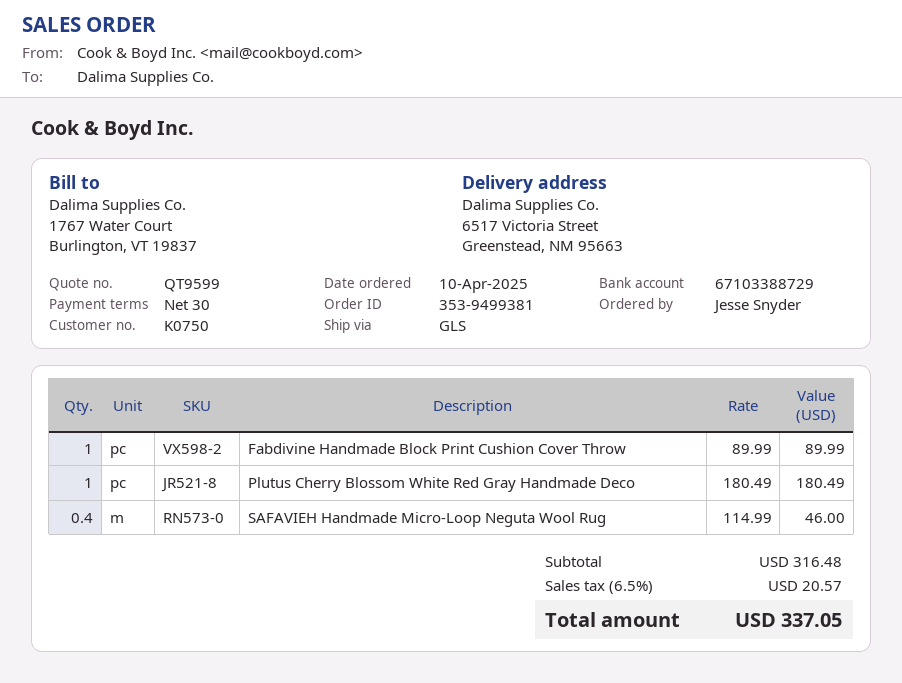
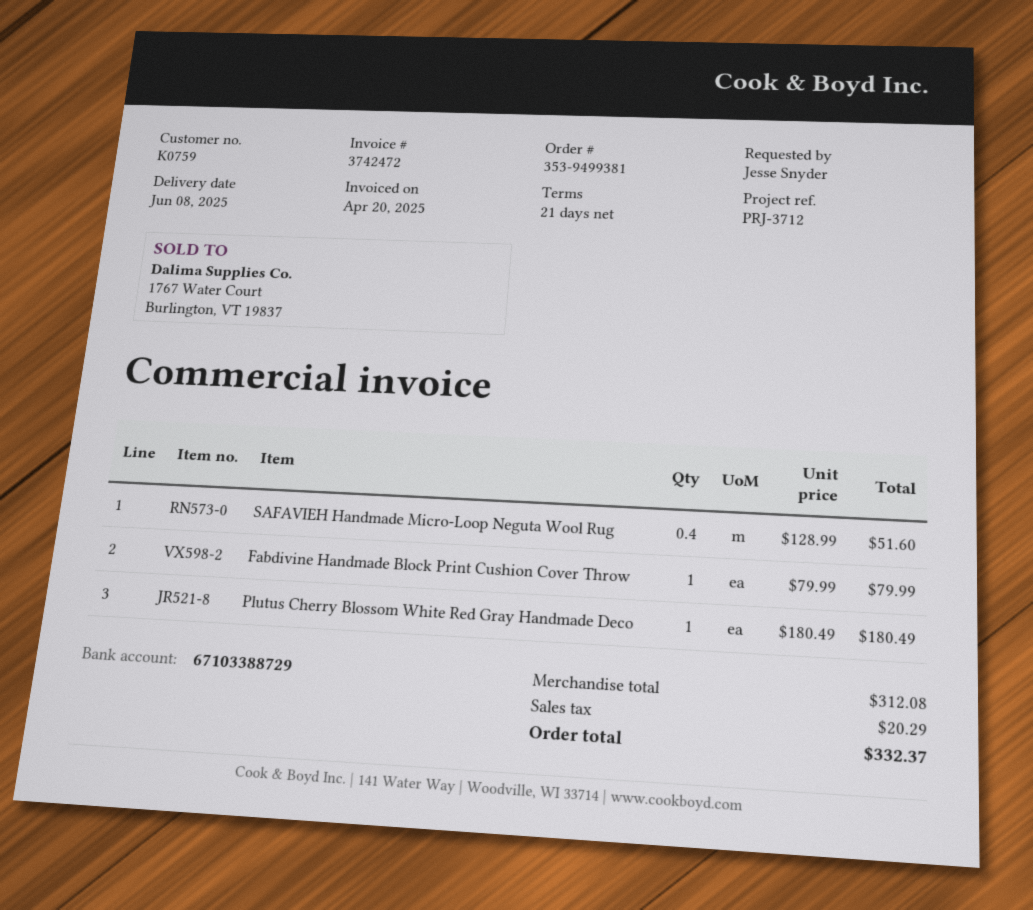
payment terms: 30 days -> 21 days
customer number: K0750 -> K0759
Fabdivine Handmade Block Print Cushion Cover Throw: 1 x 89.99 = 89.99 -> 1 x 79.99 = 79.99
SAFAVIEH Handmade Micro-Loop Neguta Wool Rug: 0.4 x 114.99 = 46.00 -> 0.4 x 128.99 = 51.60
subtotal: 316.48 -> 312.08
tax: 20.57 -> 20.29
total: 337.05 -> 332.37

